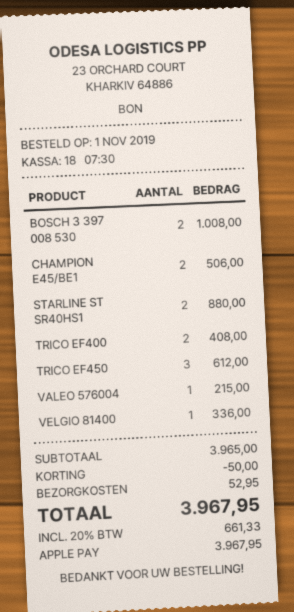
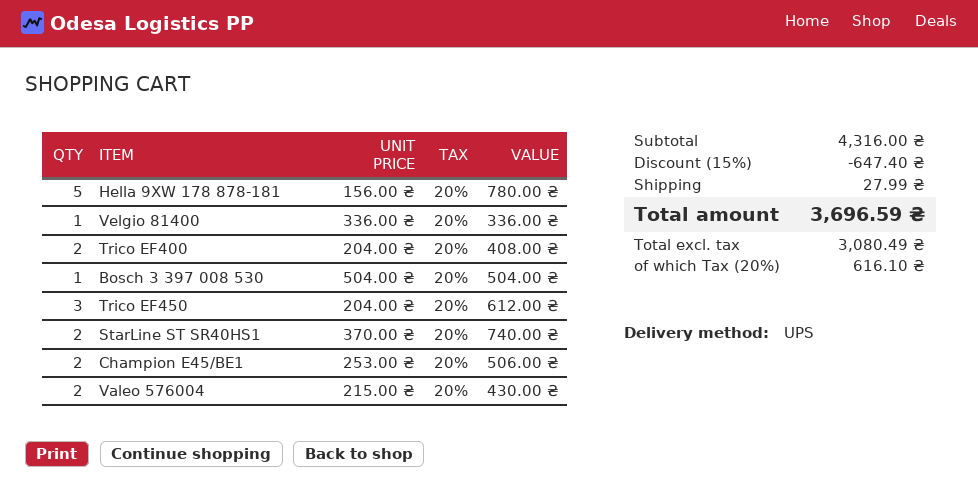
BOSCH 3 397 008 530: 2 for 1008.00 -> 1 for 504.00
STARLINE ST SR40HS1: 2 for 880.00 -> 2 for 740.00
VALEO 576004: 1 for 215.00 -> 2 for 430.00
Hella 9XW 178 878-181: none -> 5 for 780.00
subtotal: 3965.00 -> 4316.00
discount: 50.00 -> 647.40
shipping: 52.95 -> 27.99
tax: 20% = 661.33 -> 20% = 616.10
total: 3967.95 -> 3696.59

